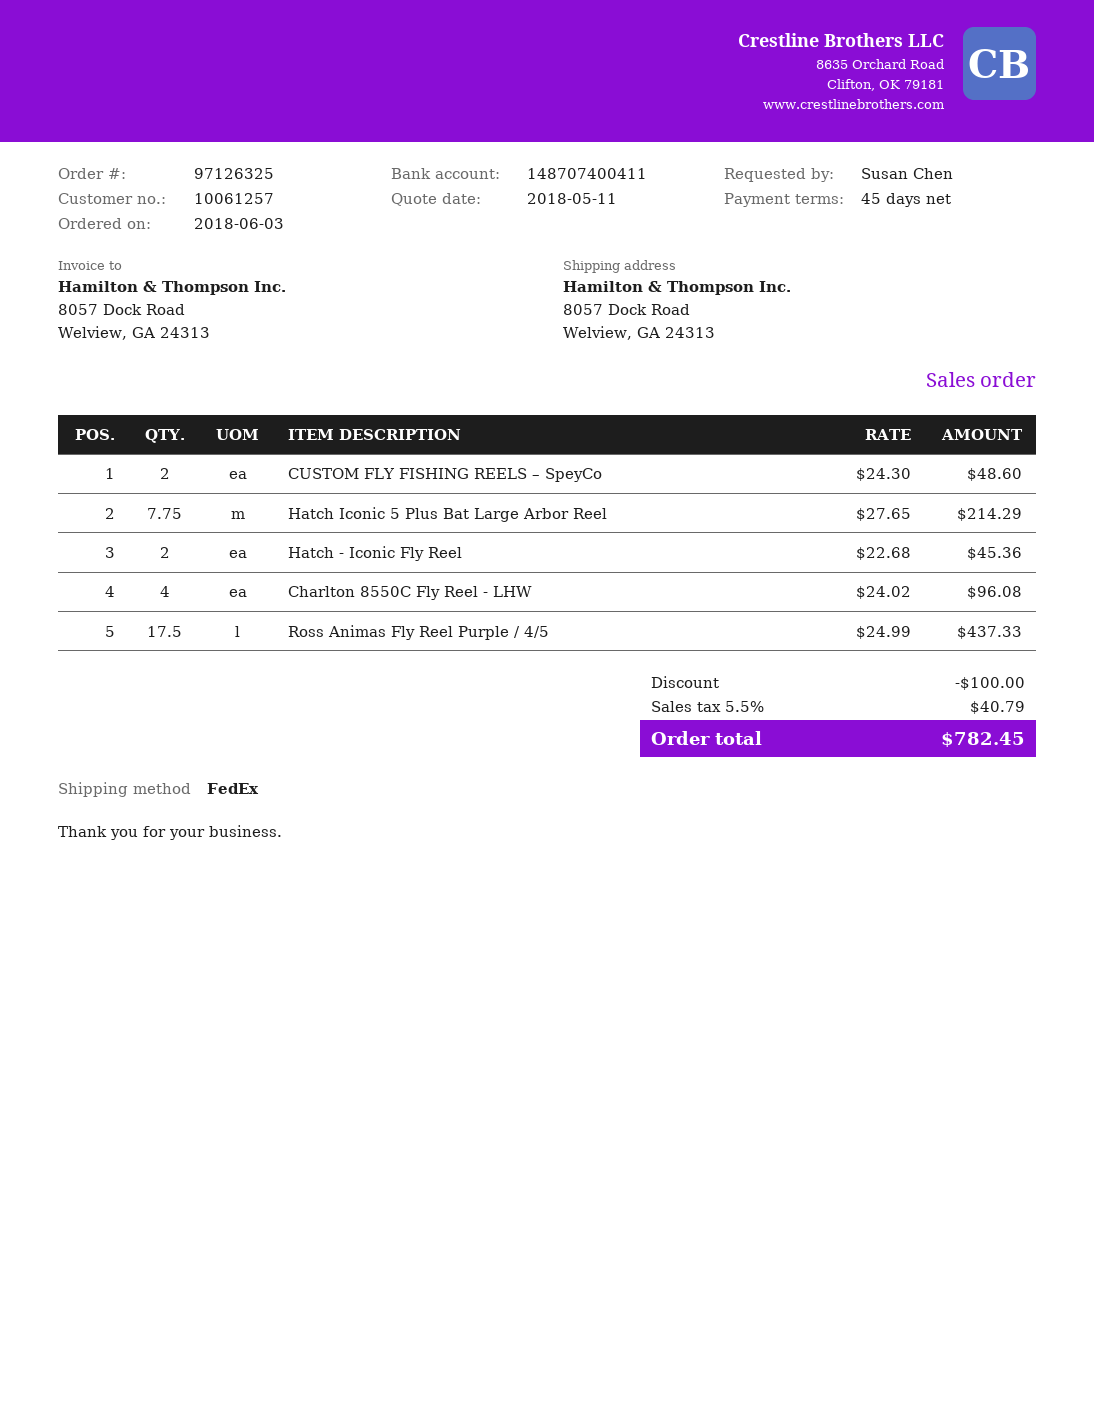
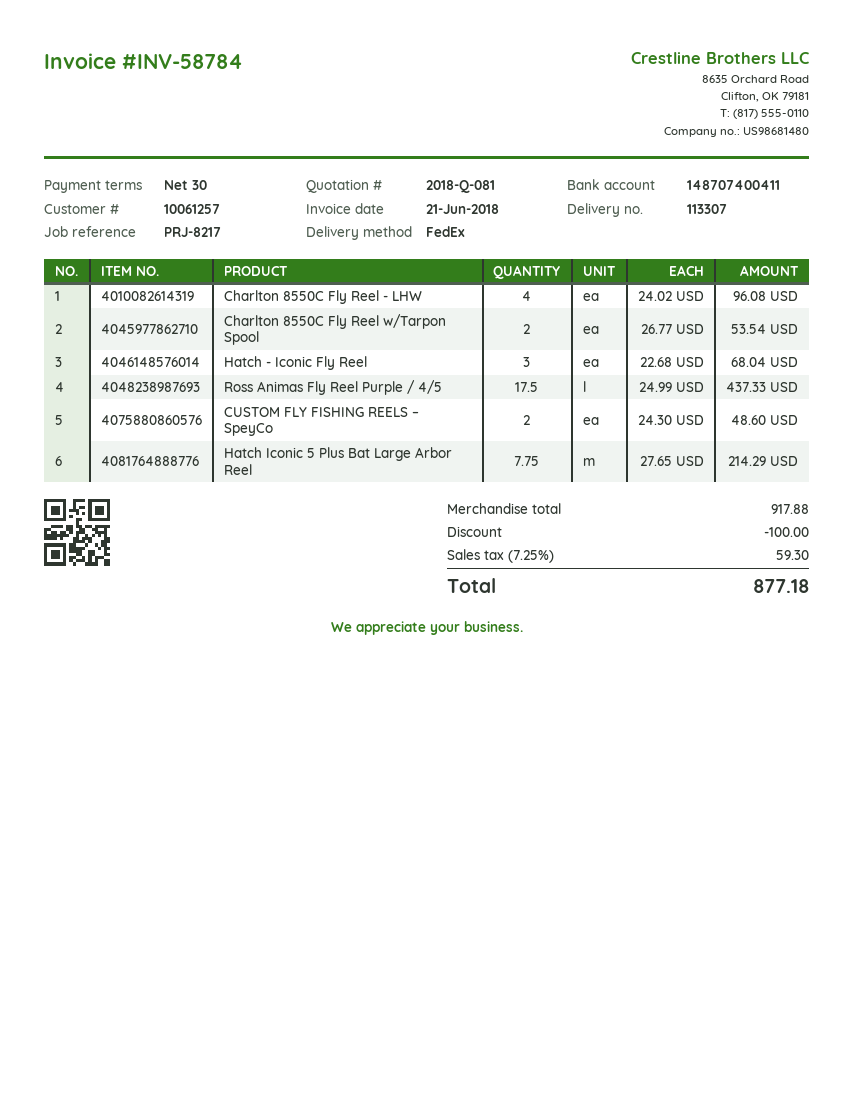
payment terms: 45 days -> 30 days
Hatch - Iconic Fly Reel: 2 x 22.68 = 45.36 -> 3 x 22.68 = 68.04
Charlton 8550C Fly Reel w/Tarpon Spool: none -> 2 x 26.77 = 53.54
tax: 5.5% = 40.79 -> 7.25% = 59.30
total: 782.45 -> 877.18

